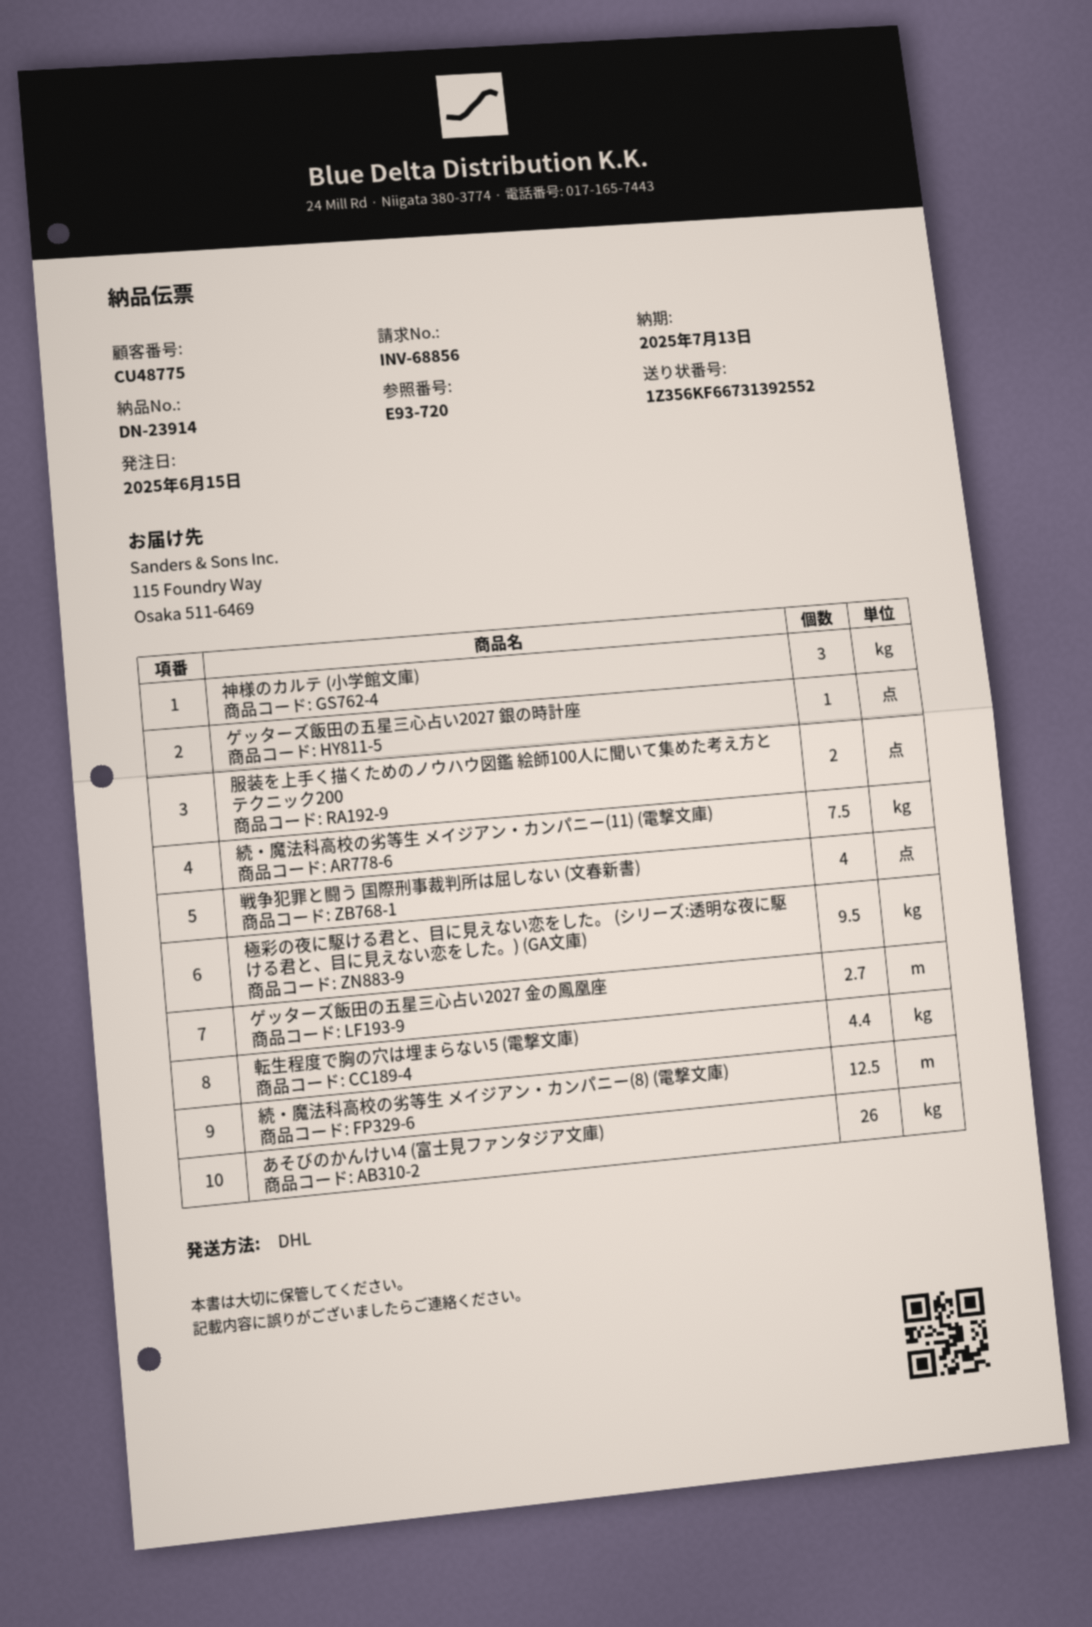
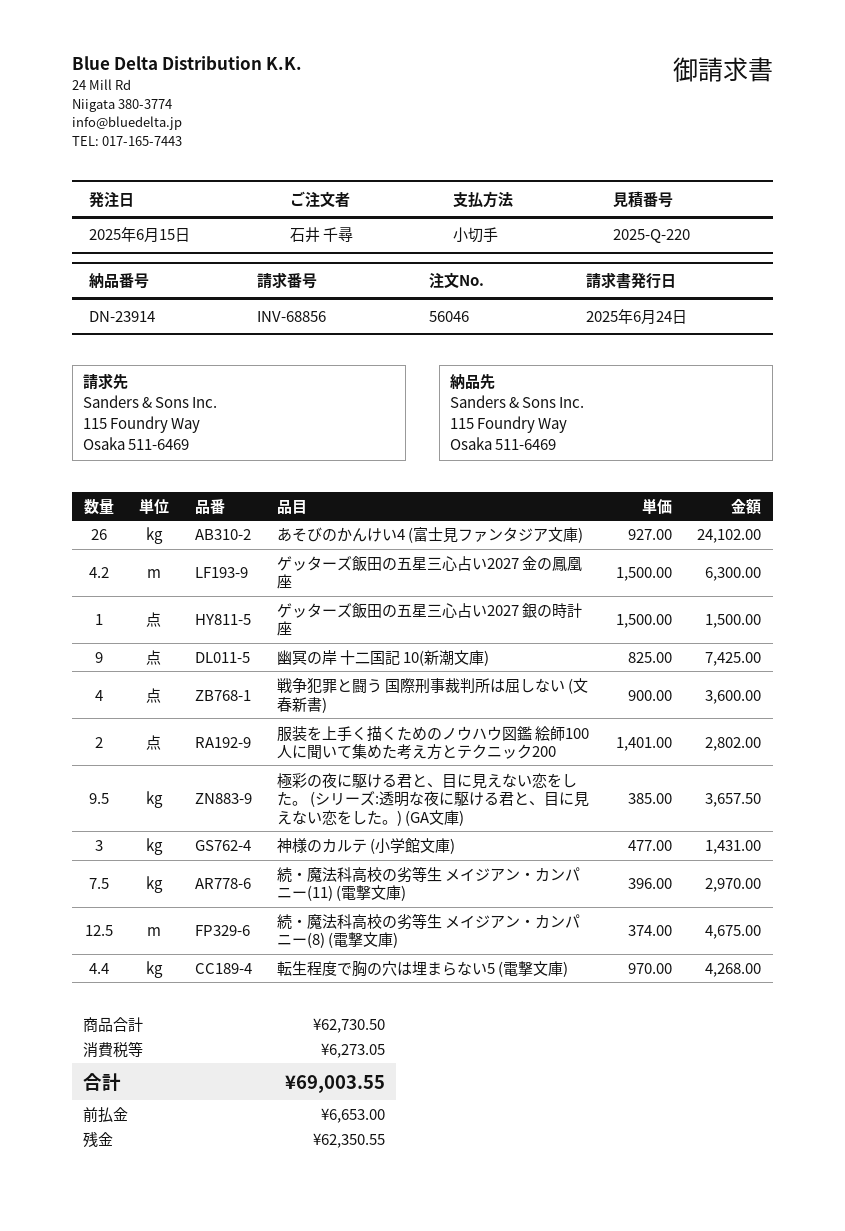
ゲッターズ飯田の五星三心占い2027 金の鳳凰座: 2.7 -> 4.2
幽冥の岸 十二国記 10(新潮文庫): none -> 9

